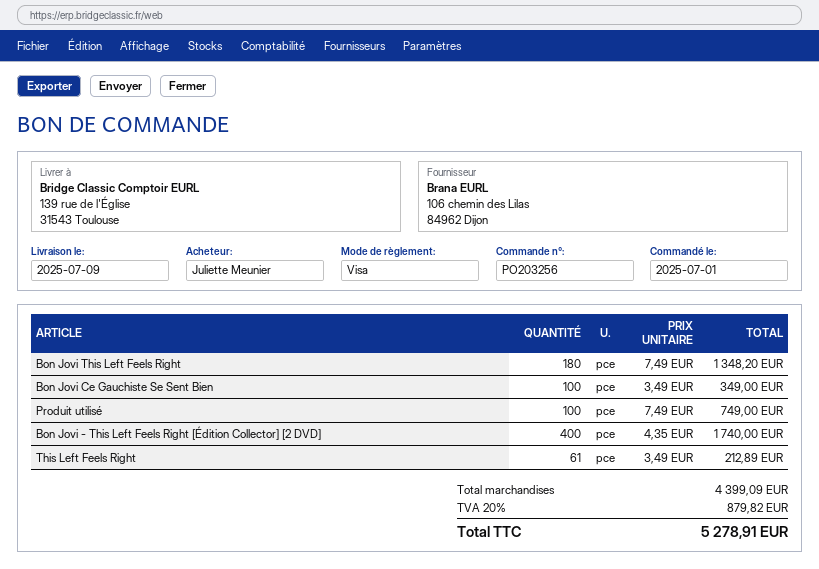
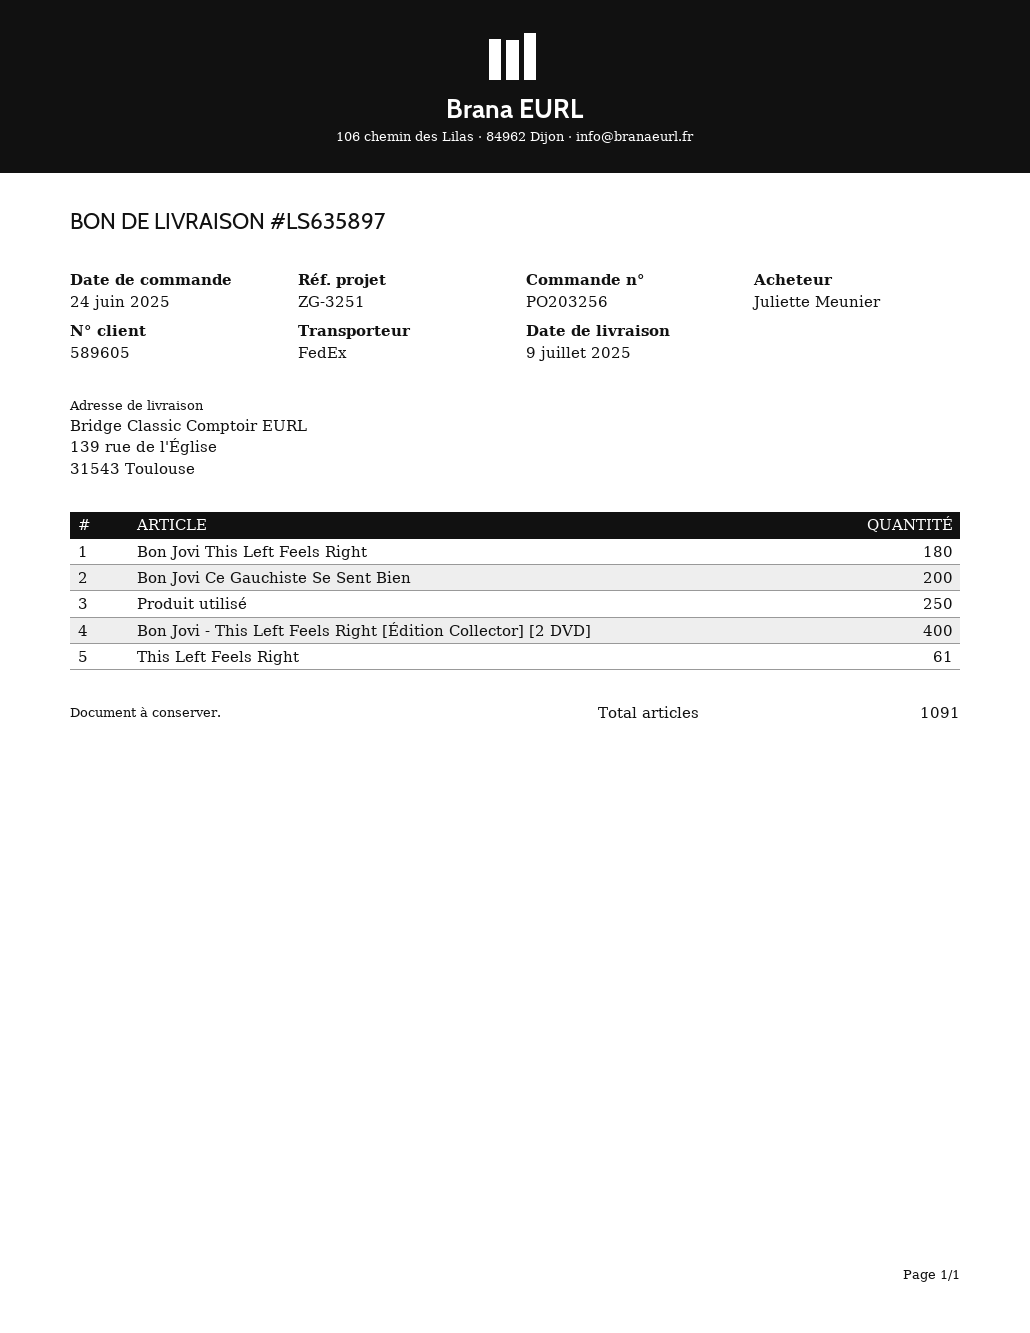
order date: 2025-07-01 -> 2025-06-24
Bon Jovi Ce Gauchiste Se Sent Bien: 100 -> 200
Produit utilisé: 100 -> 250

